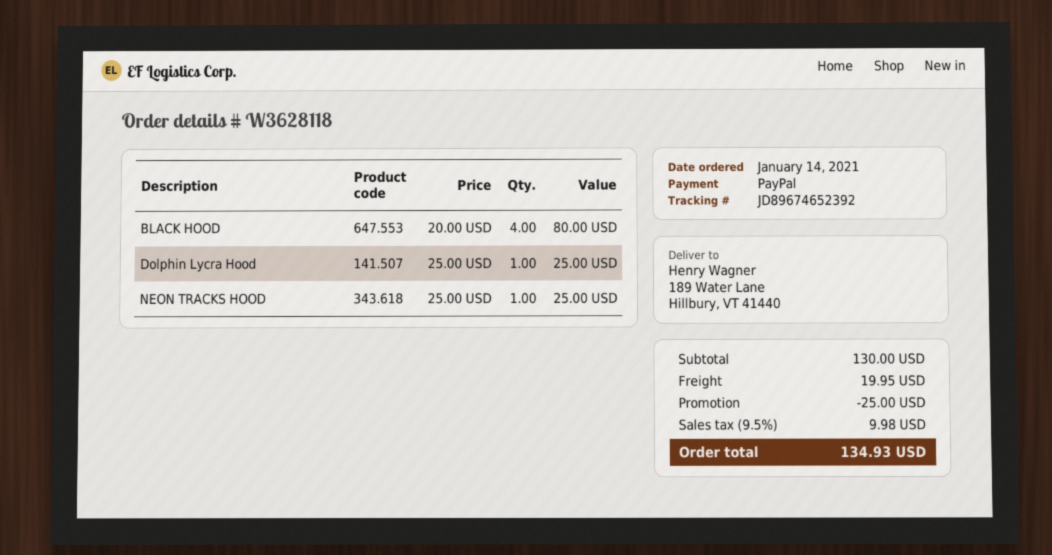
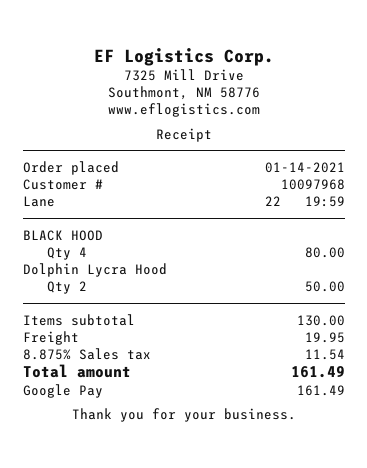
payment method: PayPal -> Google Pay
Dolphin Lycra Hood: 1 for 25.00 -> 2 for 50.00
NEON TRACKS HOOD: 1 for 25.00 -> none
discount: 25.00 -> none
tax: 9.5% = 9.98 -> 8.875% = 11.54
total: 134.93 -> 161.49

